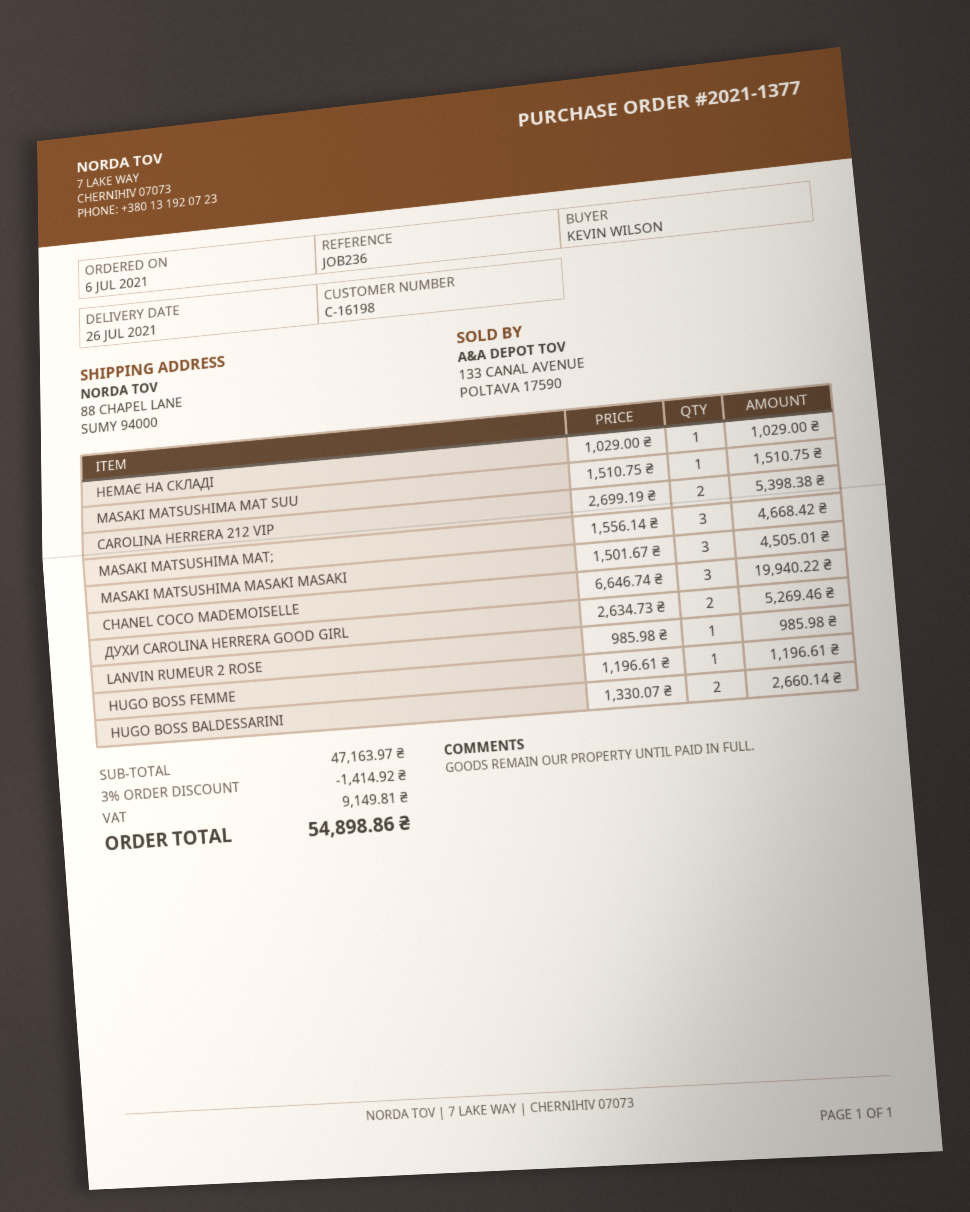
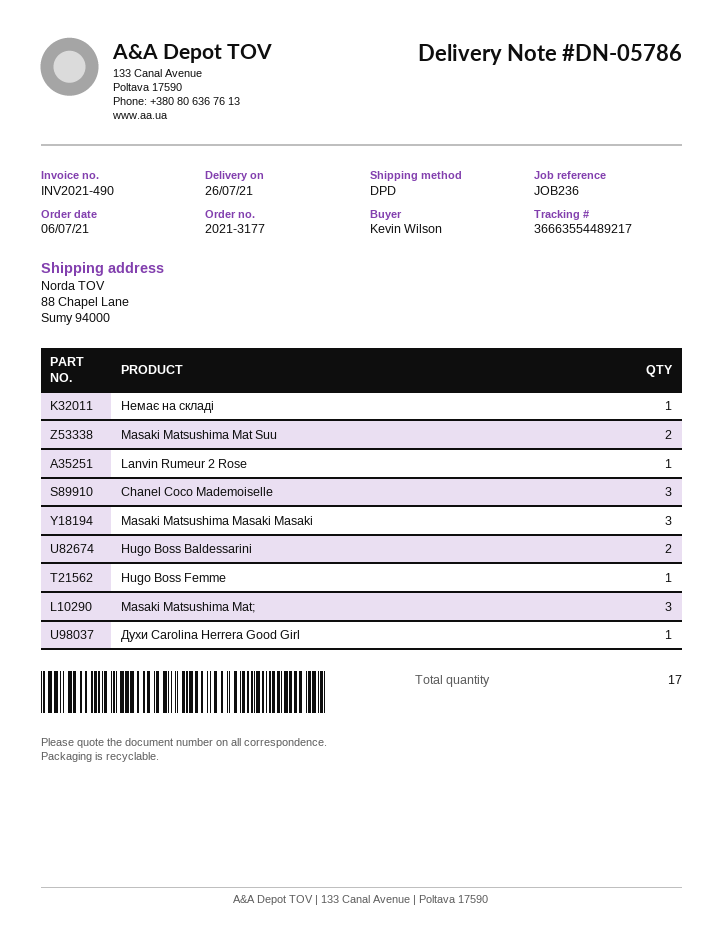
order number: 2021-1377 -> 2021-3177
MASAKI MATSUSHIMA MAT SUU: 1 -> 2
CAROLINA HERRERA 212 VIP: 2 -> none
ДУХИ CAROLINA HERRERA GOOD GIRL: 2 -> 1

